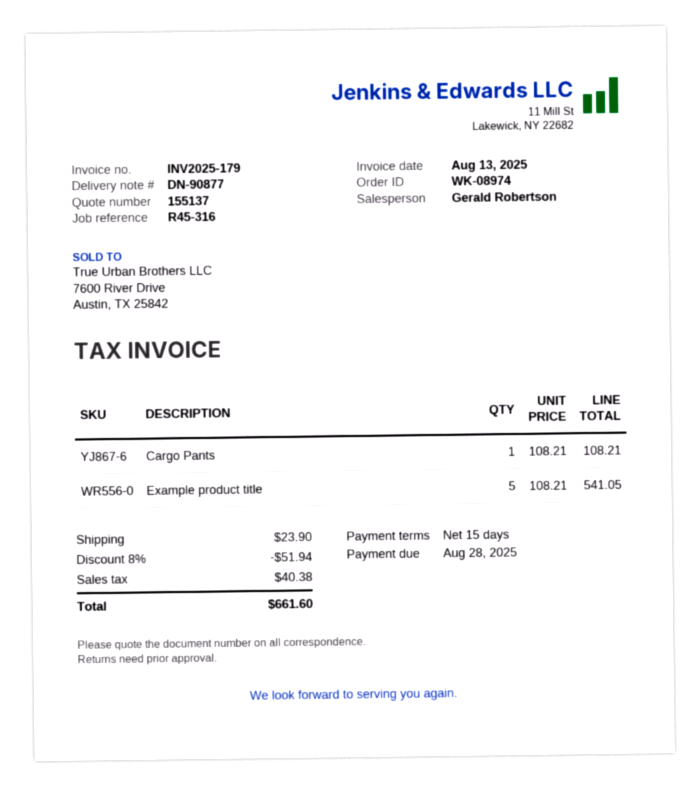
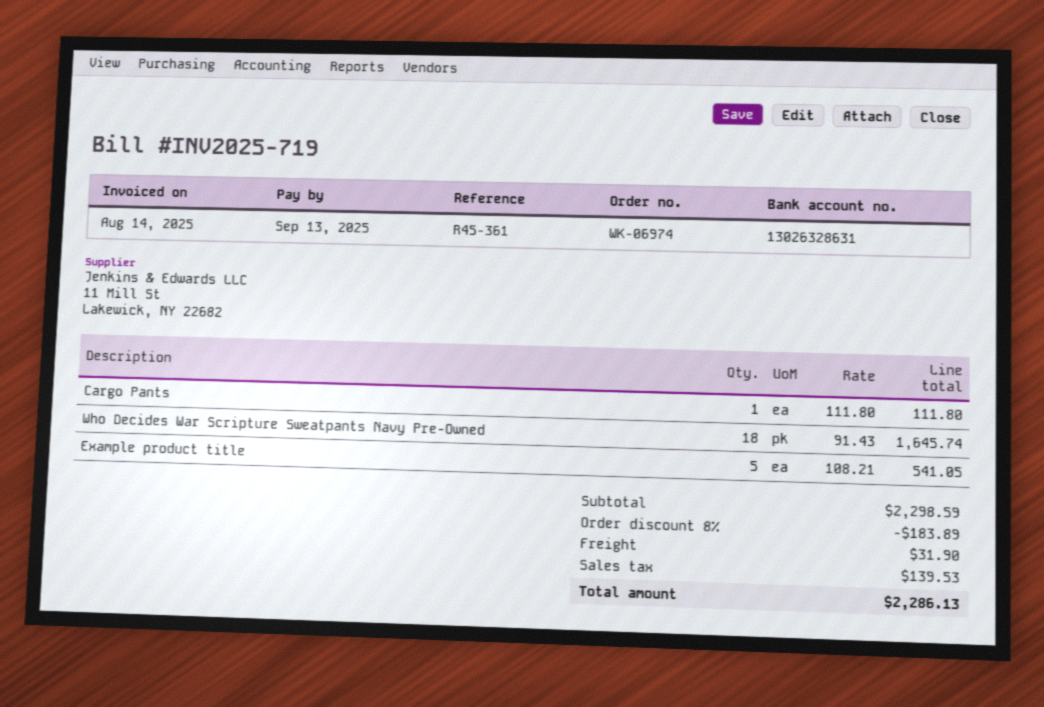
order number: WK-08974 -> WK-06974
invoice number: INV2025-179 -> INV2025-719
invoice date: 2025-08-13 -> 2025-08-14
due date: 2025-08-28 -> 2025-09-13
reference: R45-316 -> R45-361
Cargo Pants: 1 x 108.21 = 108.21 -> 1 x 111.80 = 111.80
Who Decides War Scripture Sweatpants Navy Pre-Owned: none -> 18 x 91.43 = 1645.74
discount: 8% = 51.94 -> 8% = 183.89
shipping: 23.90 -> 31.90
tax: 40.38 -> 139.53
total: 661.60 -> 2286.13

